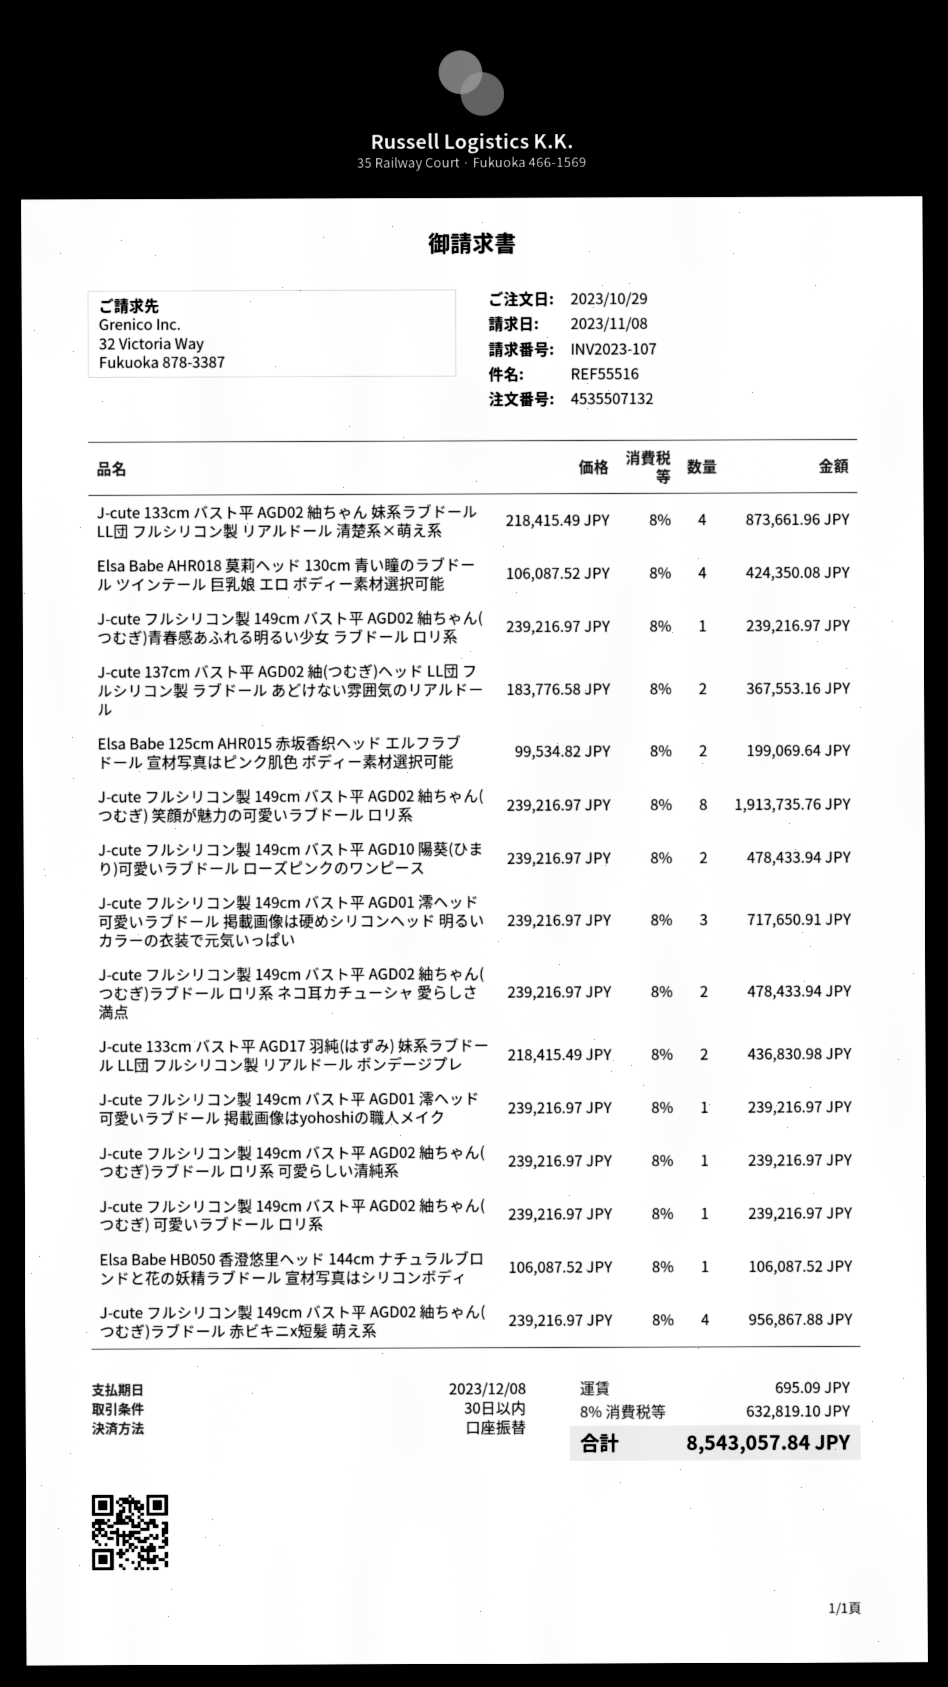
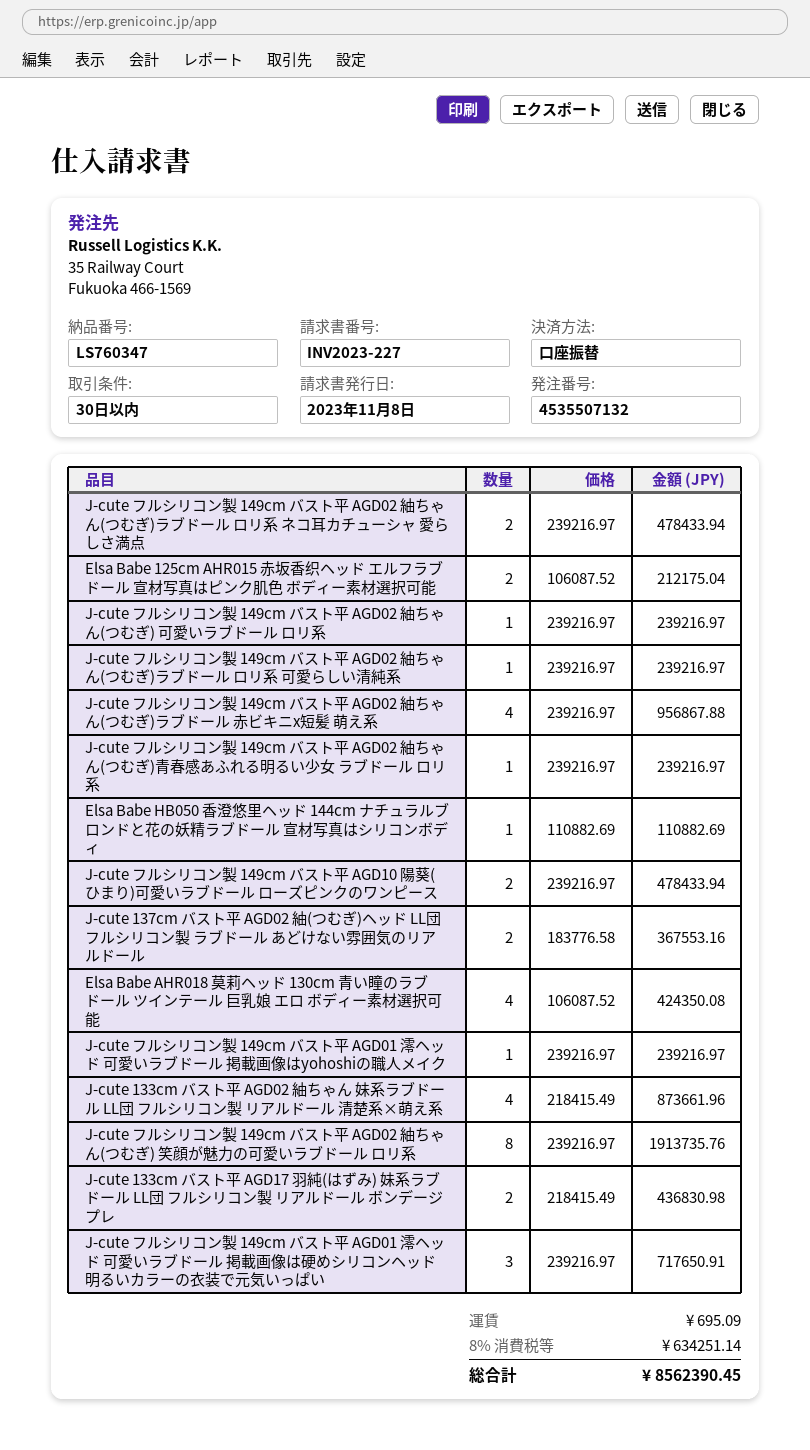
invoice number: INV2023-107 -> INV2023-227
Elsa Babe 125cm AHR015 赤坂香织ヘッド エルフラブドール 宣材写真はピンク肌色 ボディー素材選択可能: 2 x 99534.82 = 199069.64 -> 2 x 106087.52 = 212175.04
Elsa Babe HB050 香澄悠里ヘッド 144cm ナチュラルブロンドと花の妖精ラブドール 宣材写真はシリコンボディ: 1 x 106087.52 = 106087.52 -> 1 x 110882.69 = 110882.69
tax: 8% = 632819.10 -> 8% = 634251.14
total: 8543057.84 -> 8562390.45

